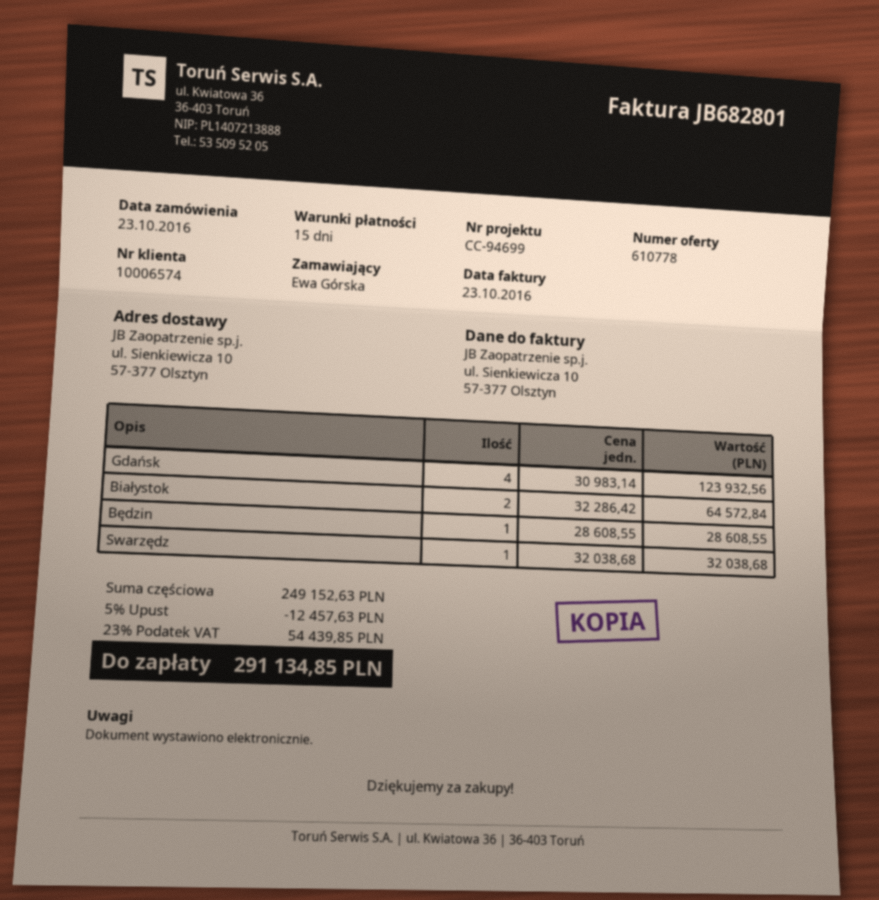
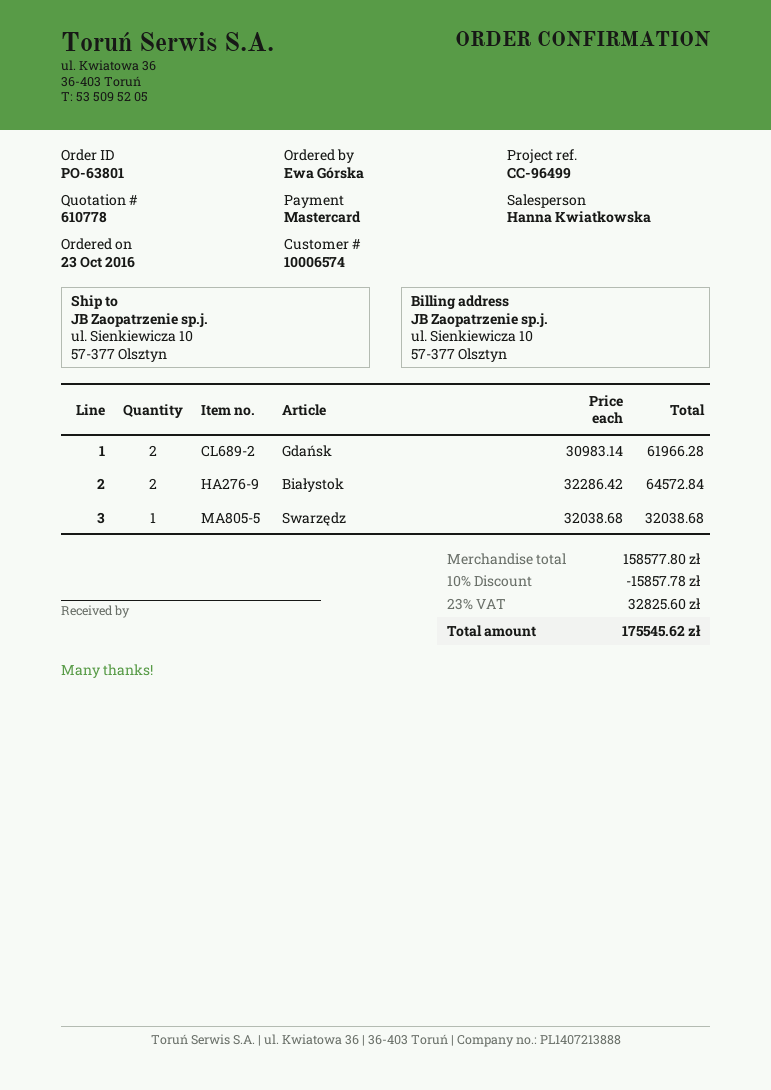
reference: CC-94699 -> CC-96499
Gdańsk: 4 x 30983.14 = 123932.56 -> 2 x 30983.14 = 61966.28
Będzin: 1 x 28608.55 = 28608.55 -> none
subtotal: 249152.63 -> 158577.80
discount: 5% = 12457.63 -> 10% = 15857.78
tax: 23% = 54439.85 -> 23% = 32825.60
total: 291134.85 -> 175545.62

